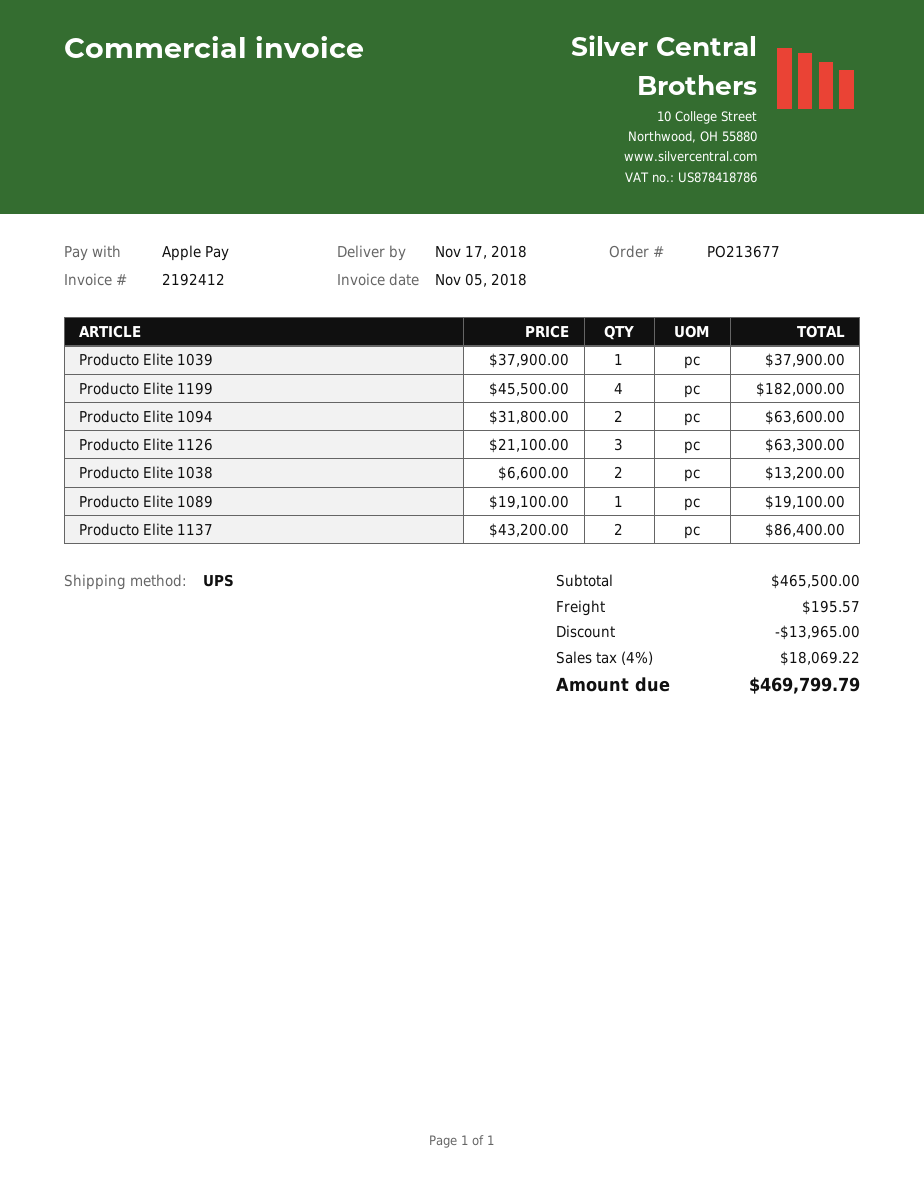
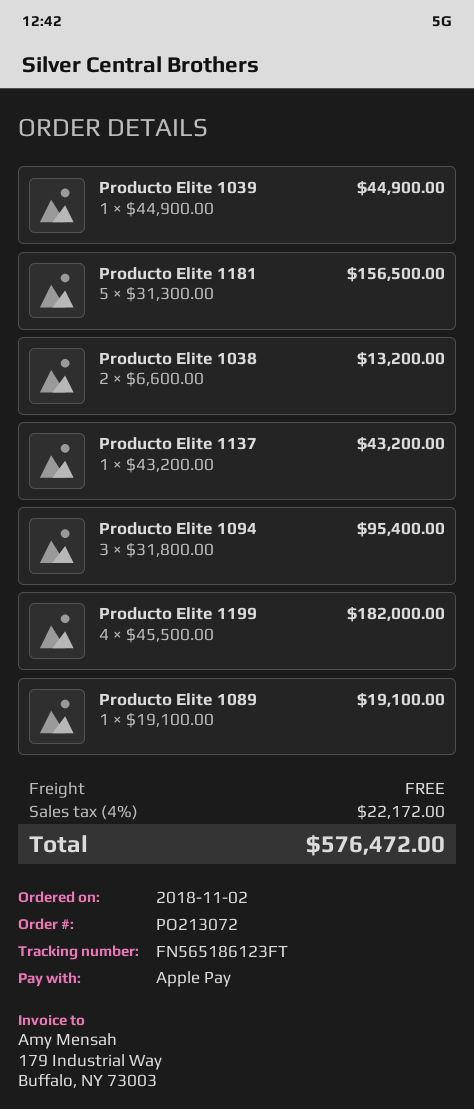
order number: PO213677 -> PO213072
Producto Elite 1039: 1 x 37900.00 = 37900.00 -> 1 x 44900.00 = 44900.00
Producto Elite 1094: 2 x 31800.00 = 63600.00 -> 3 x 31800.00 = 95400.00
Producto Elite 1126: 3 x 21100.00 = 63300.00 -> none
Producto Elite 1137: 2 x 43200.00 = 86400.00 -> 1 x 43200.00 = 43200.00
Producto Elite 1181: none -> 5 x 31300.00 = 156500.00
discount: 13965.00 -> none
shipping: 195.57 -> 0.00
tax: 4% = 18069.22 -> 4% = 22172.00
total: 469799.79 -> 576472.00

